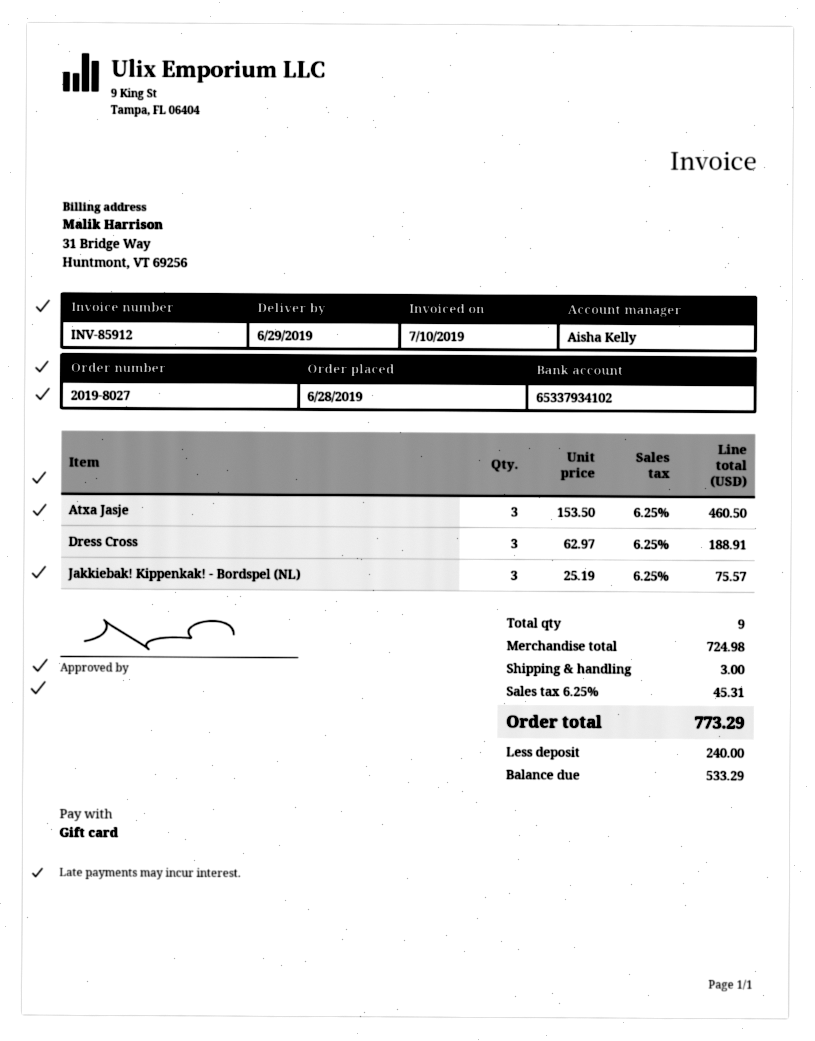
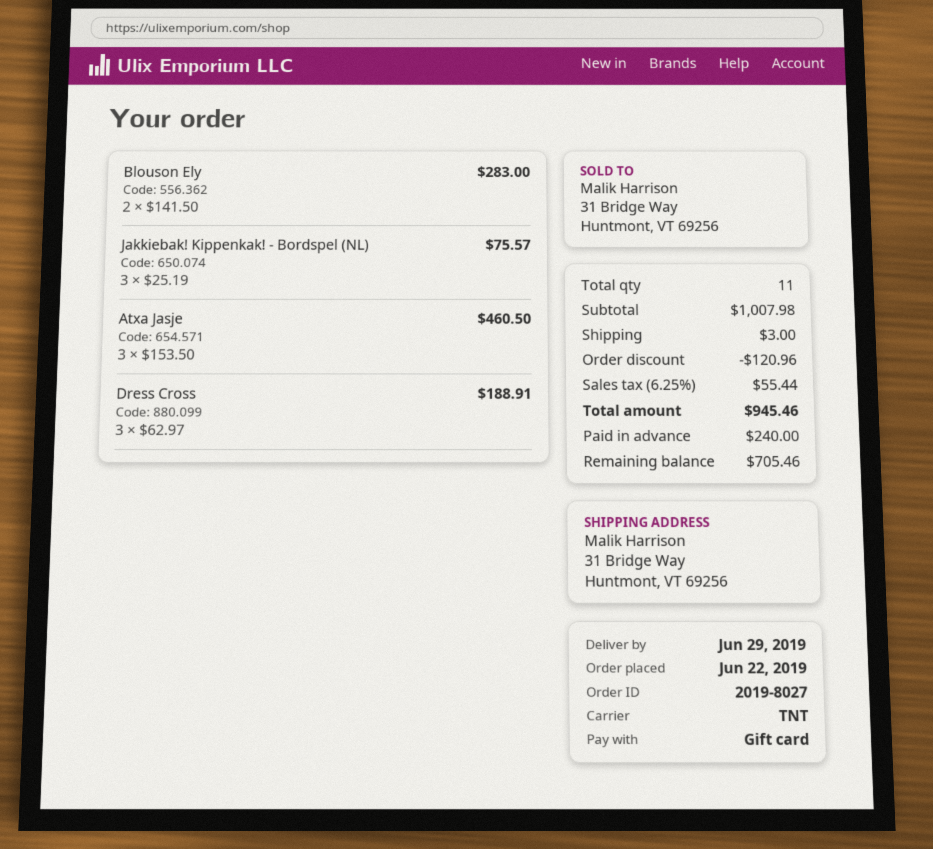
order date: 2019-06-28 -> 2019-06-22
Blouson Ely: none -> 2 x 141.50 = 283.00
total quantity: 9 -> 11
subtotal: 724.98 -> 1007.98
discount: none -> 120.96
tax: 6.25% = 45.31 -> 6.25% = 55.44
total: 773.29 -> 945.46
balance: 533.29 -> 705.46

